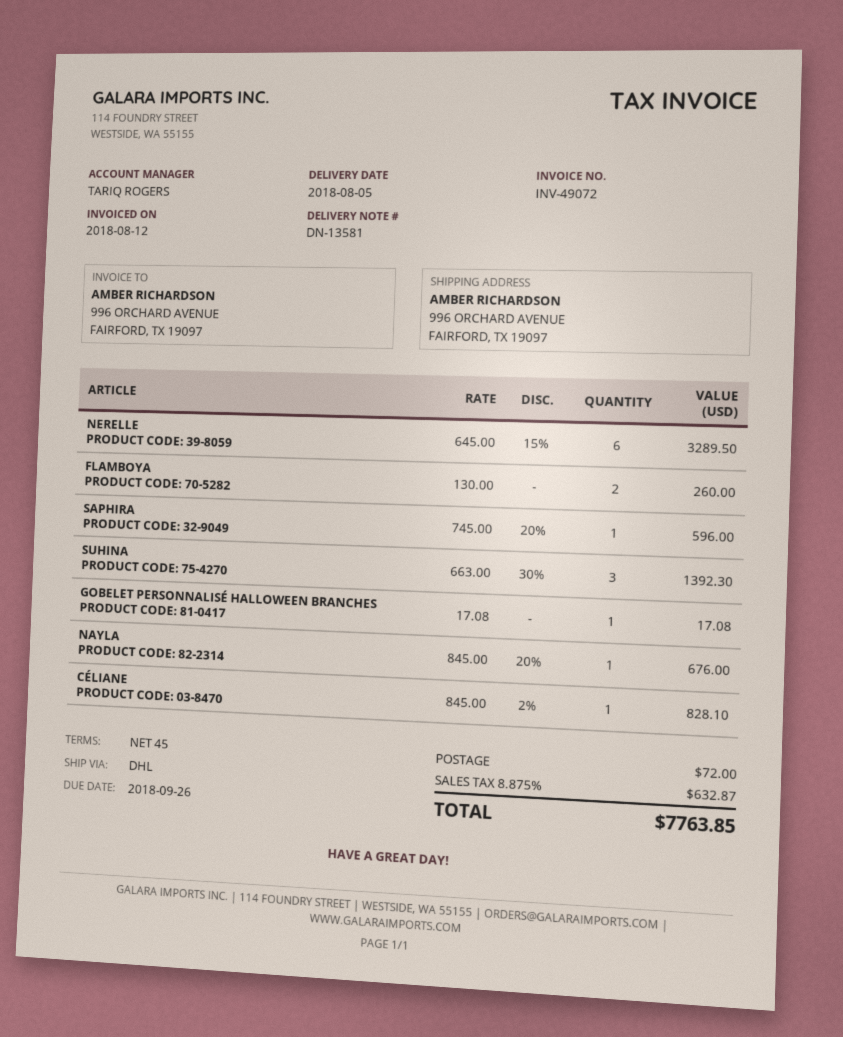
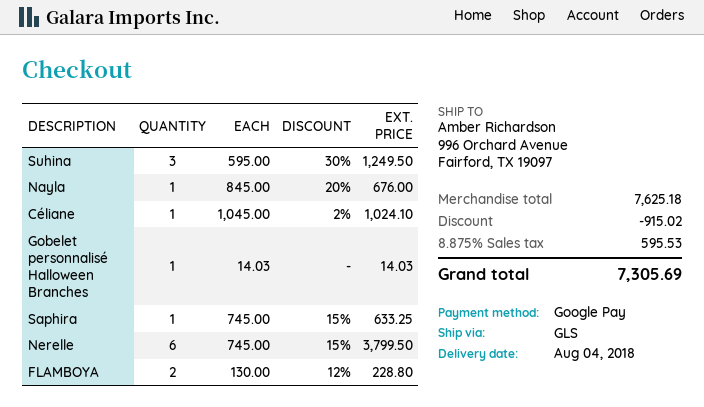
delivery date: 2018-08-05 -> 2018-08-04
shipping method: DHL -> GLS
NERELLE: 6 x 645.00 - 15% = 3289.50 -> 6 x 745.00 - 15% = 3799.50
FLAMBOYA: 2 x 130.00 = 260.00 -> 2 x 130.00 - 12% = 228.80
SAPHIRA: 1 x 745.00 - 20% = 596.00 -> 1 x 745.00 - 15% = 633.25
SUHINA: 3 x 663.00 - 30% = 1392.30 -> 3 x 595.00 - 30% = 1249.50
GOBELET PERSONNALISÉ HALLOWEEN BRANCHES: 1 x 17.08 = 17.08 -> 1 x 14.03 = 14.03
CÉLIANE: 1 x 845.00 - 2% = 828.10 -> 1 x 1045.00 - 2% = 1024.10
discount: none -> 915.02
shipping: 72.00 -> none
tax: 8.875% = 632.87 -> 8.875% = 595.53
total: 7763.85 -> 7305.69

